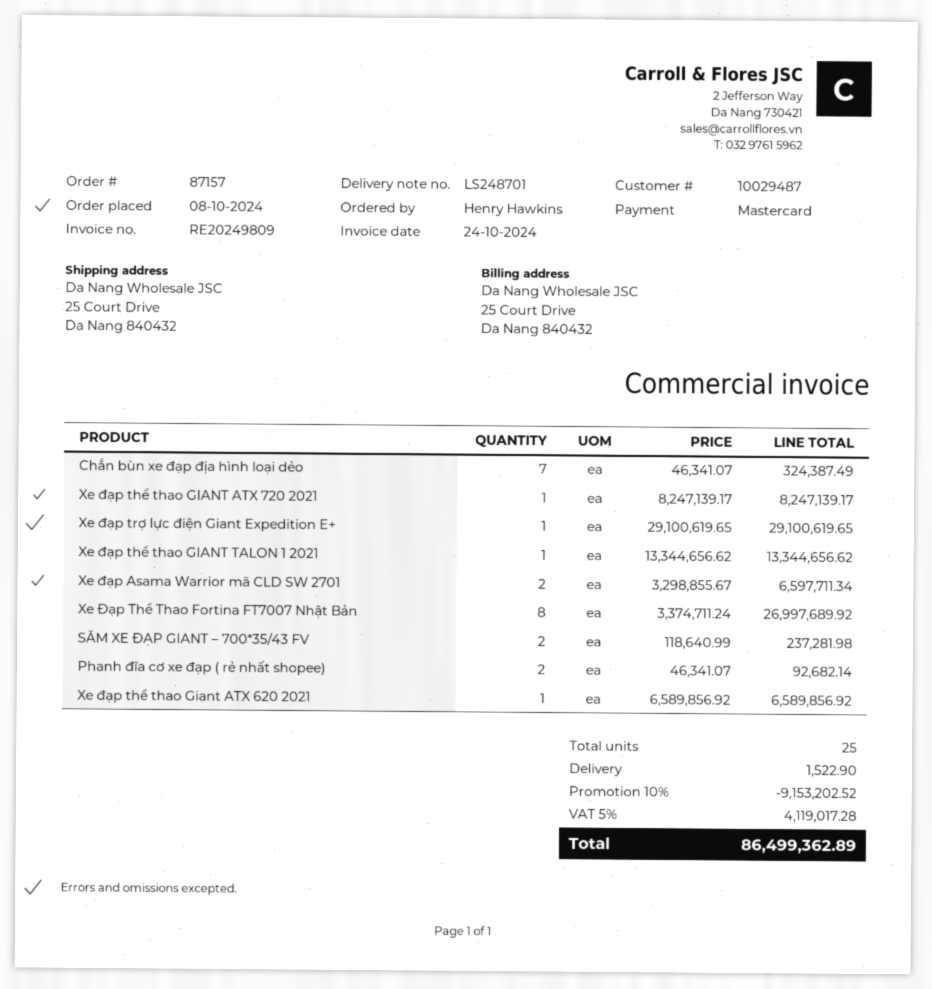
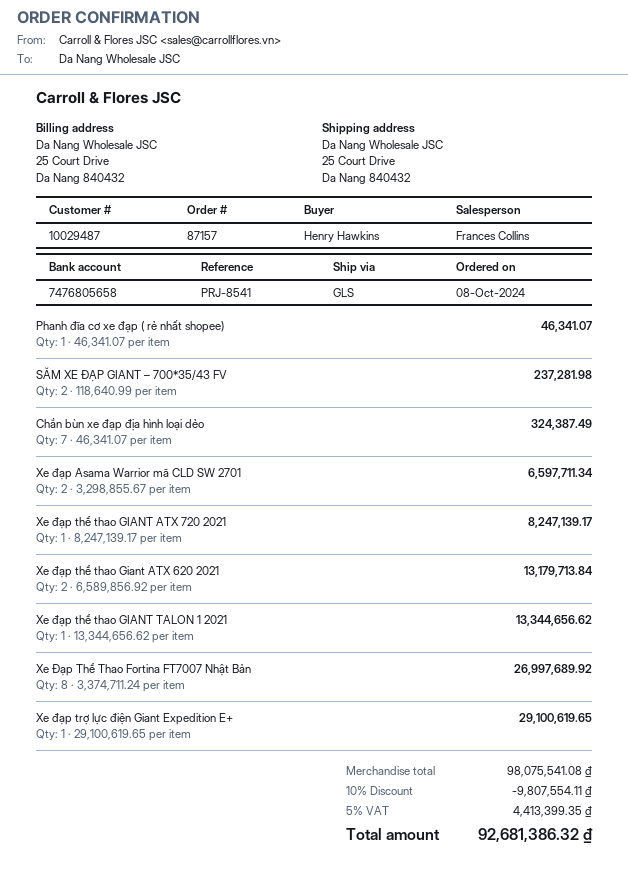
Phanh đĩa cơ xe đạp ( rẻ nhất shopee): 2 x 46341.07 = 92682.14 -> 1 x 46341.07 = 46341.07
Xe đạp thể thao Giant ATX 620 2021: 1 x 6589856.92 = 6589856.92 -> 2 x 6589856.92 = 13179713.84
discount: 10% = 9153202.52 -> 10% = 9807554.11
shipping: 1522.90 -> none
tax: 5% = 4119017.28 -> 5% = 4413399.35
total: 86499362.89 -> 92681386.32

